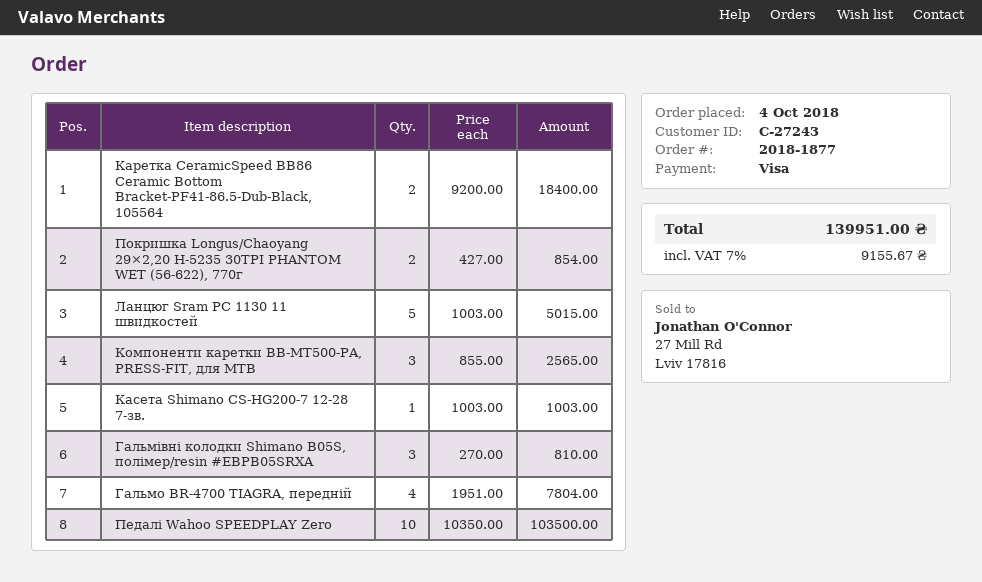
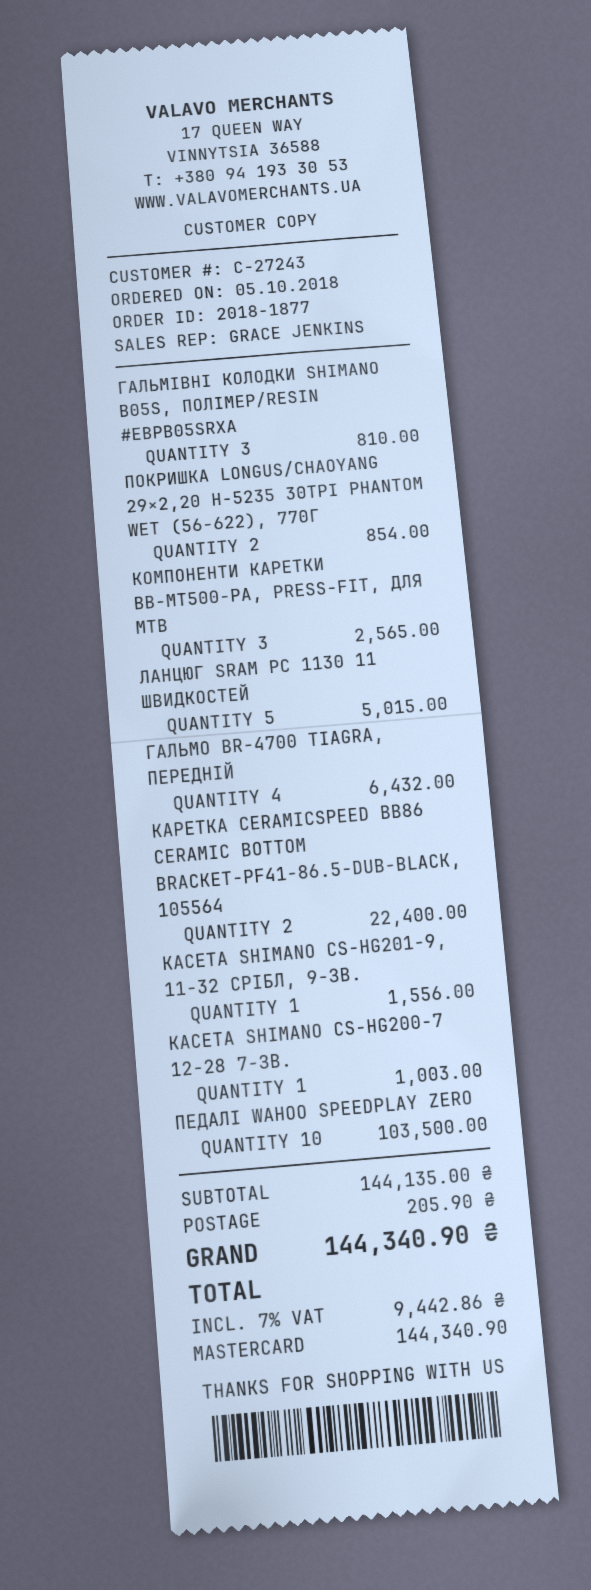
order date: 2018-10-04 -> 2018-10-05
payment method: Visa -> Mastercard
Каретка CeramicSpeed BB86 Ceramic Bottom Bracket-PF41-86.5-Dub-Black, 105564: 2 for 18400.00 -> 2 for 22400.00
Гальмо BR-4700 TIAGRA, передній: 4 for 7804.00 -> 4 for 6432.00
КАСЕТА SHIMANO CS-HG201-9, 11-32 СРІБЛ, 9-ЗВ.: none -> 1 for 1556.00
shipping: none -> 205.90
tax: 7% = 9155.67 -> 7% = 9442.86
total: 139951.00 -> 144340.90

